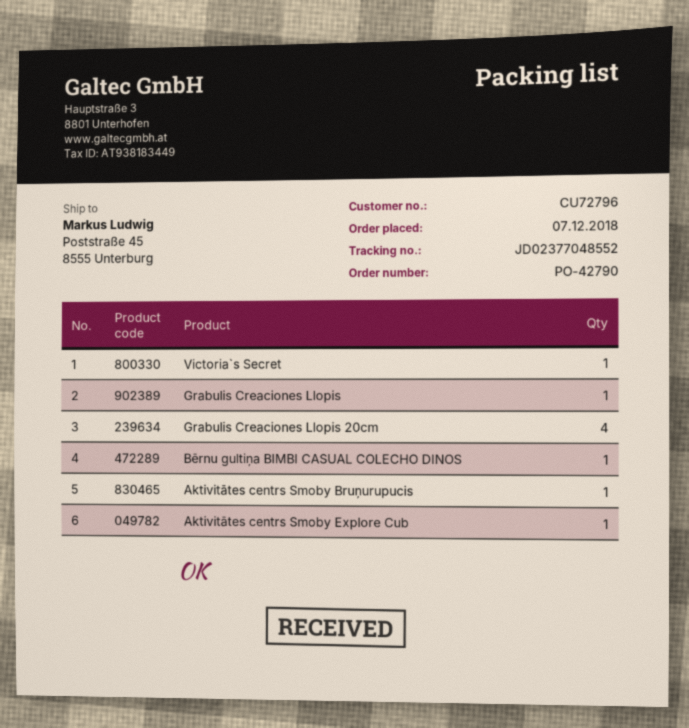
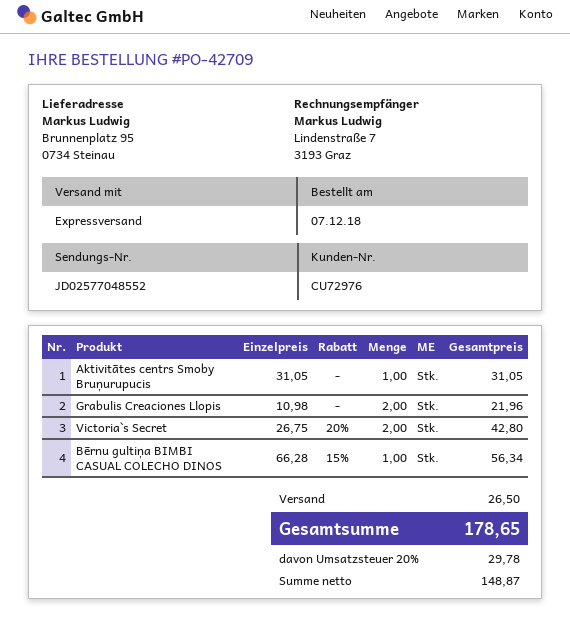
order number: PO-42790 -> PO-42709
customer number: CU72796 -> CU72976
tracking number: JD02377048552 -> JD02577048552
ship to: Poststraße 45, 8555 Unterburg -> Brunnenplatz 95, 0734 Steinau
Victoria`s Secret: 1 -> 2
Grabulis Creaciones Llopis: 1 -> 2
Grabulis Creaciones Llopis 20cm: 4 -> none
Aktivitātes centrs Smoby Explore Cub: 1 -> none

